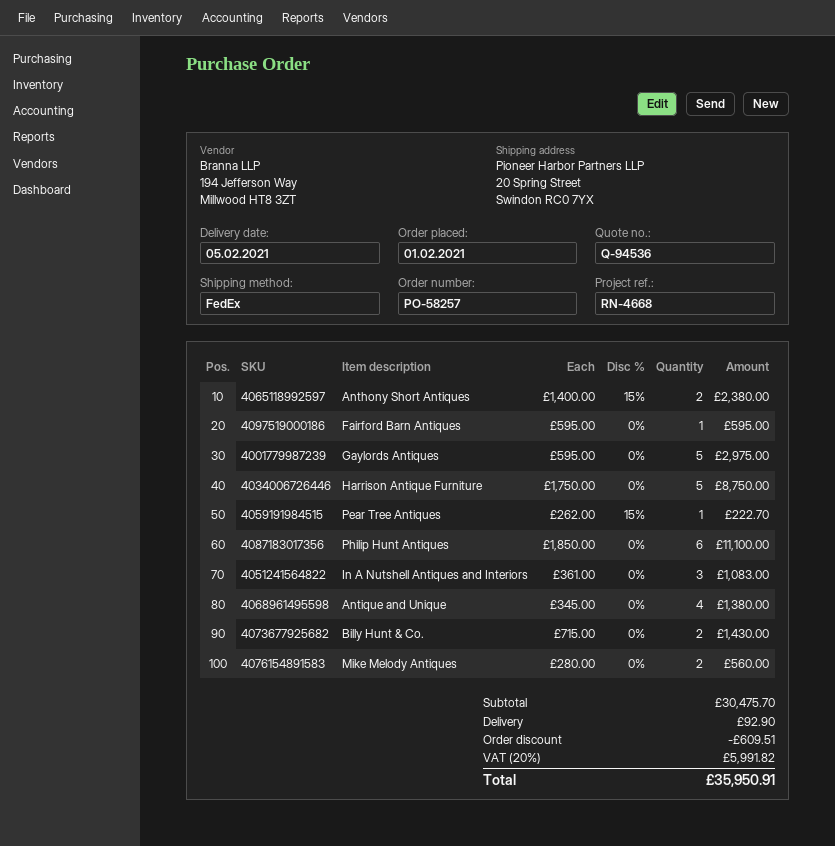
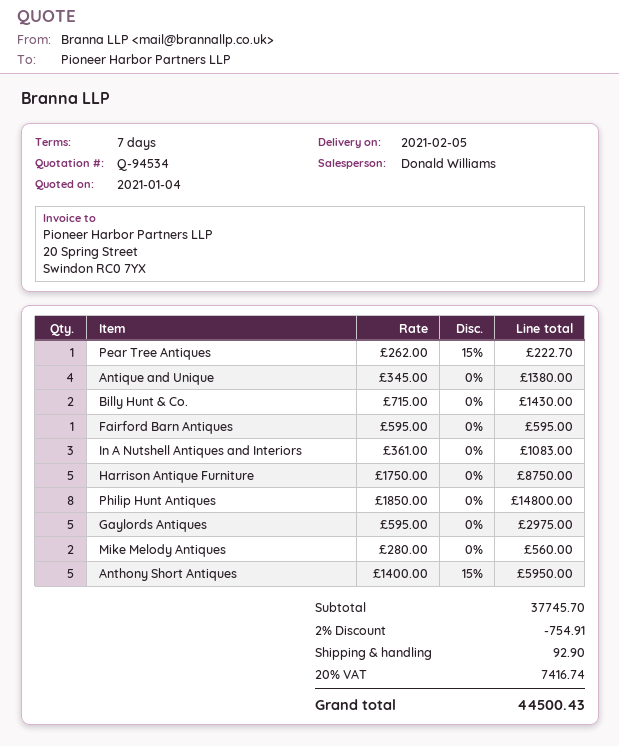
quote number: Q-94536 -> Q-94534
Anthony Short Antiques: 2 x 1400.00 - 15% = 2380.00 -> 5 x 1400.00 - 15% = 5950.00
Philip Hunt Antiques: 6 x 1850.00 = 11100.00 -> 8 x 1850.00 = 14800.00
subtotal: 30475.70 -> 37745.70
discount: 609.51 -> 754.91
tax: 20% = 5991.82 -> 20% = 7416.74
total: 35950.91 -> 44500.43

